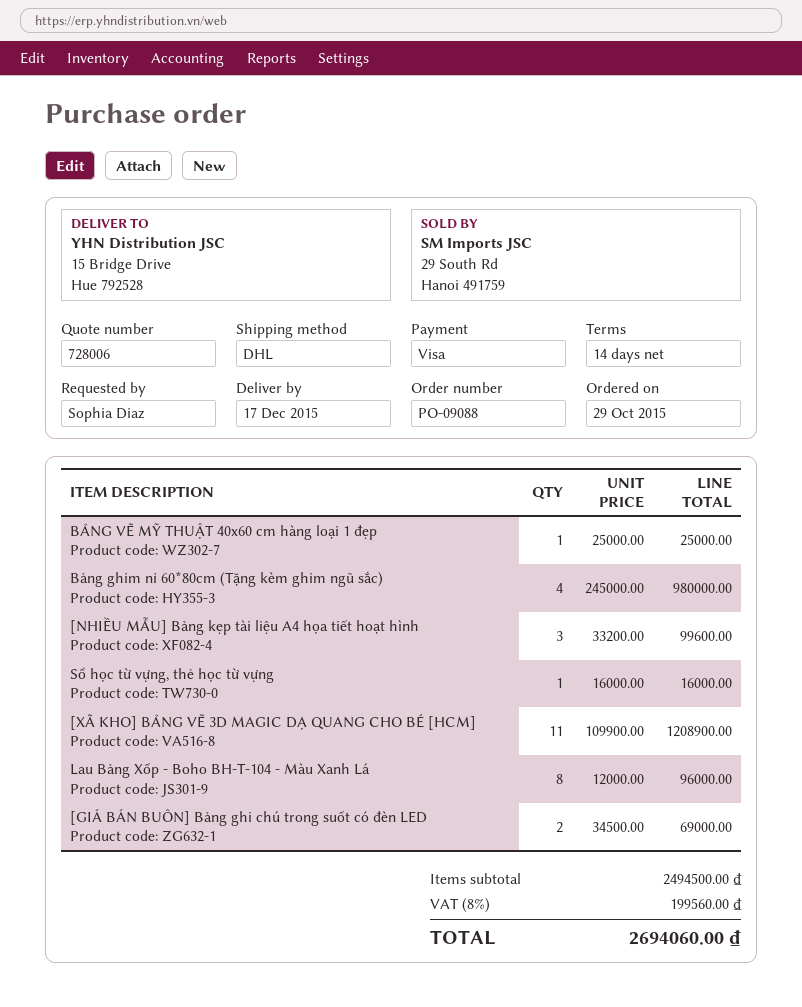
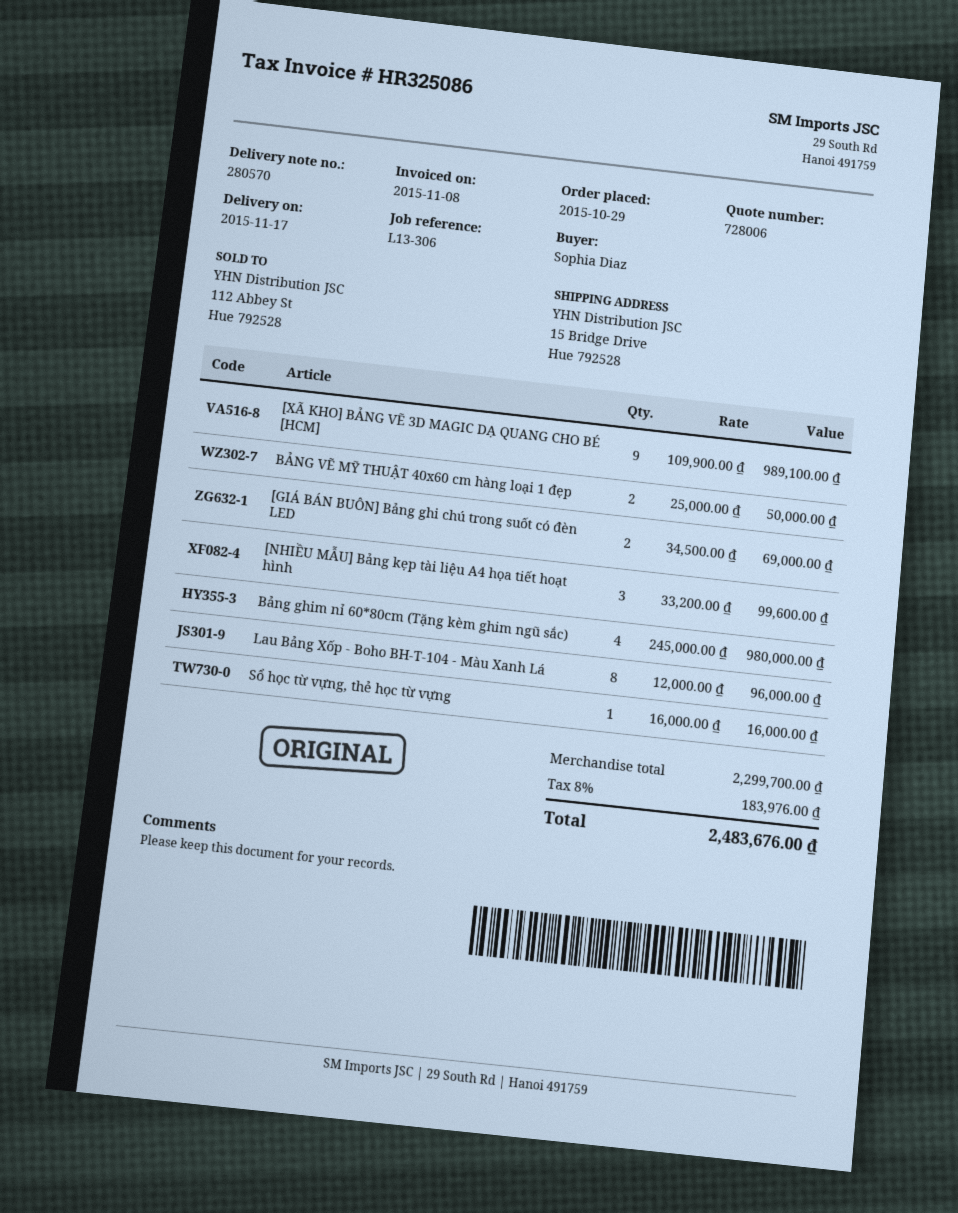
delivery date: 2015-12-17 -> 2015-11-17
BẢNG VẼ MỸ THUẬT 40x60 cm hàng loại 1 đẹp: 1 x 25000.00 = 25000.00 -> 2 x 25000.00 = 50000.00
[XÃ KHO] BẢNG VẼ 3D MAGIC DẠ QUANG CHO BÉ [HCM]: 11 x 109900.00 = 1208900.00 -> 9 x 109900.00 = 989100.00
subtotal: 2494500.00 -> 2299700.00
tax: 8% = 199560.00 -> 8% = 183976.00
total: 2694060.00 -> 2483676.00

